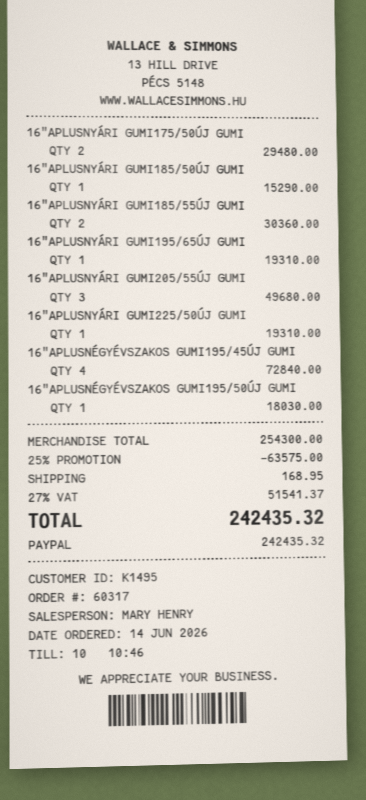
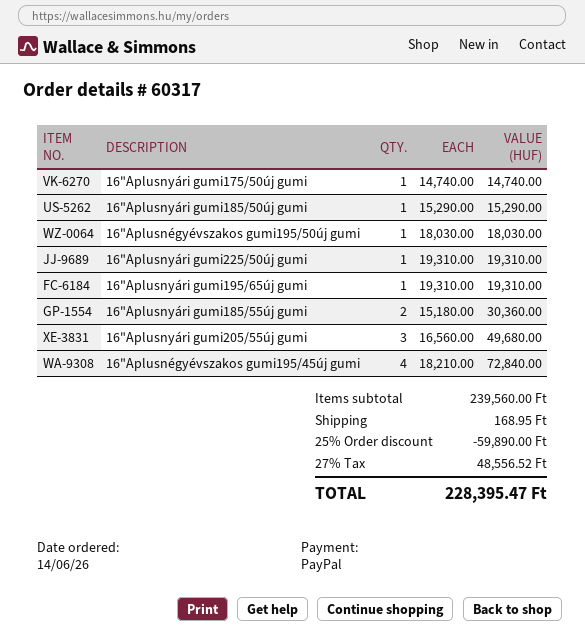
16"APLUSNYÁRI GUMI175/50ÚJ GUMI: 2 for 29480.00 -> 1 for 14740.00
subtotal: 254300.00 -> 239560.00
discount: 25% = 63575.00 -> 25% = 59890.00
tax: 27% = 51541.37 -> 27% = 48556.52
total: 242435.32 -> 228395.47

